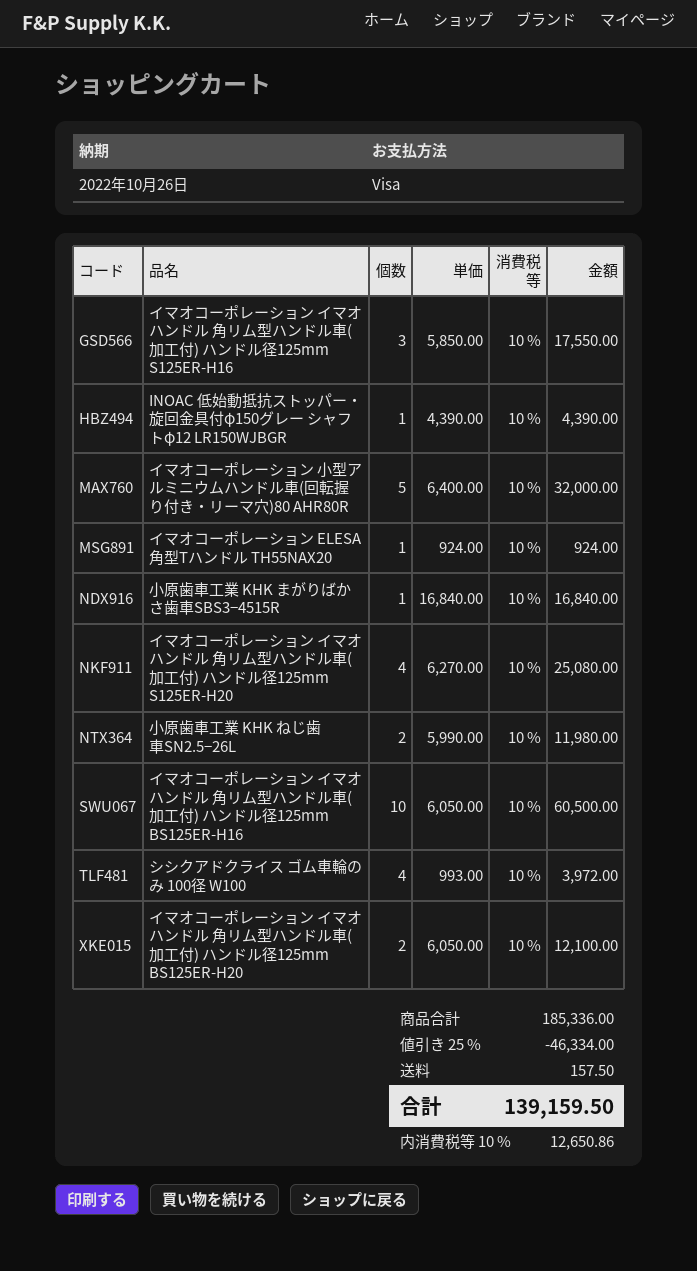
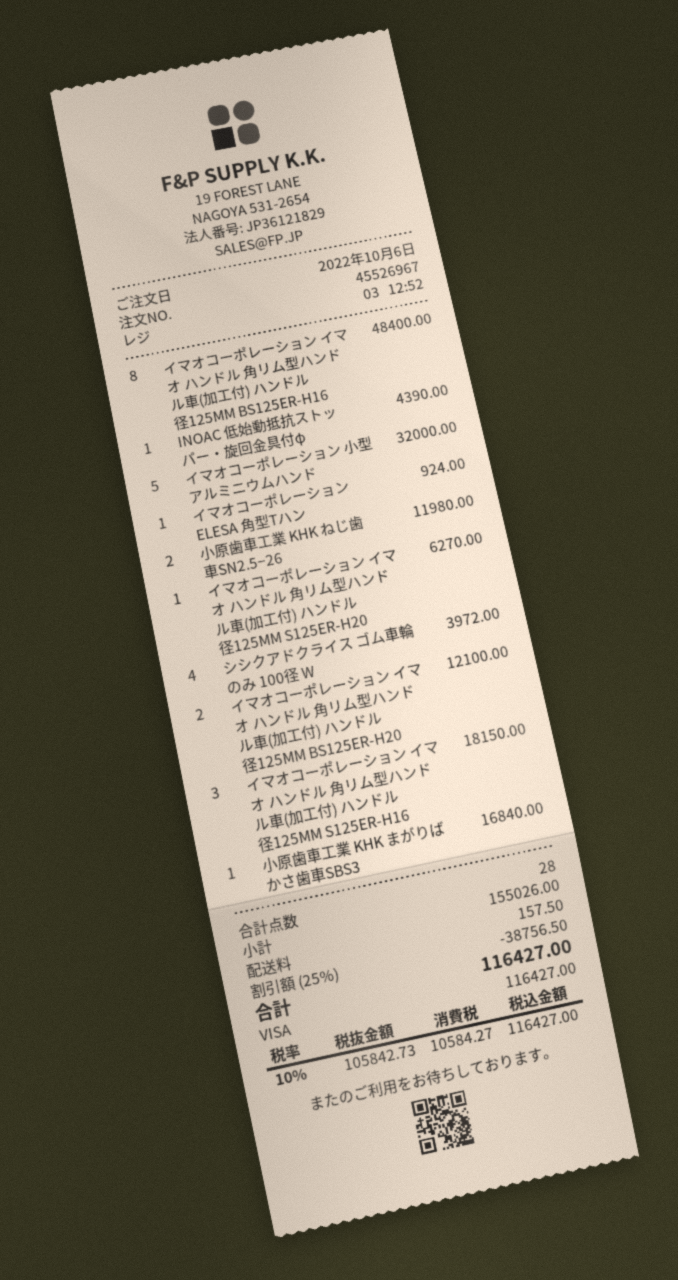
イマオコーポレーション イマオ ハンドル 角リム型ハンドル車(加工付) ハンドル径125mm S125ER-H16: 3 for 17550.00 -> 3 for 18150.00
イマオコーポレーション イマオ ハンドル 角リム型ハンドル車(加工付) ハンドル径125mm S125ER-H20: 4 for 25080.00 -> 1 for 6270.00
イマオコーポレーション イマオ ハンドル 角リム型ハンドル車(加工付) ハンドル径125mm BS125ER-H16: 10 for 60500.00 -> 8 for 48400.00
subtotal: 185336.00 -> 155026.00
discount: 25% = 46334.00 -> 25% = 38756.50
tax: 10% = 12650.86 -> 10% = 10584.27
total: 139159.50 -> 116427.00

